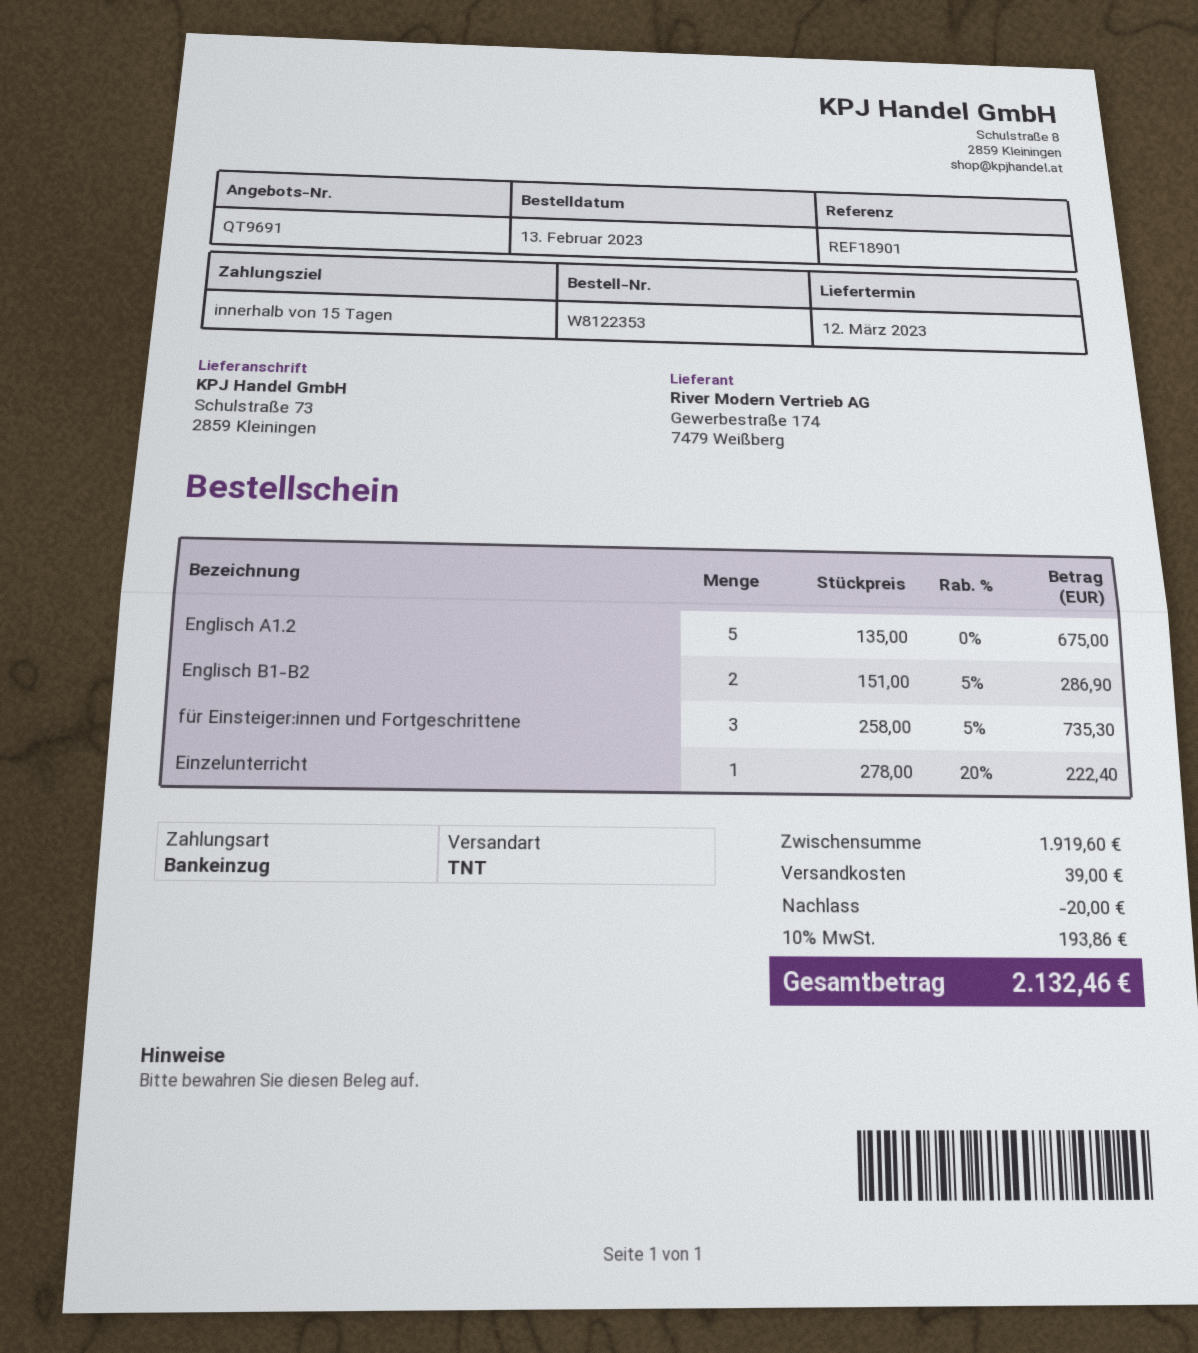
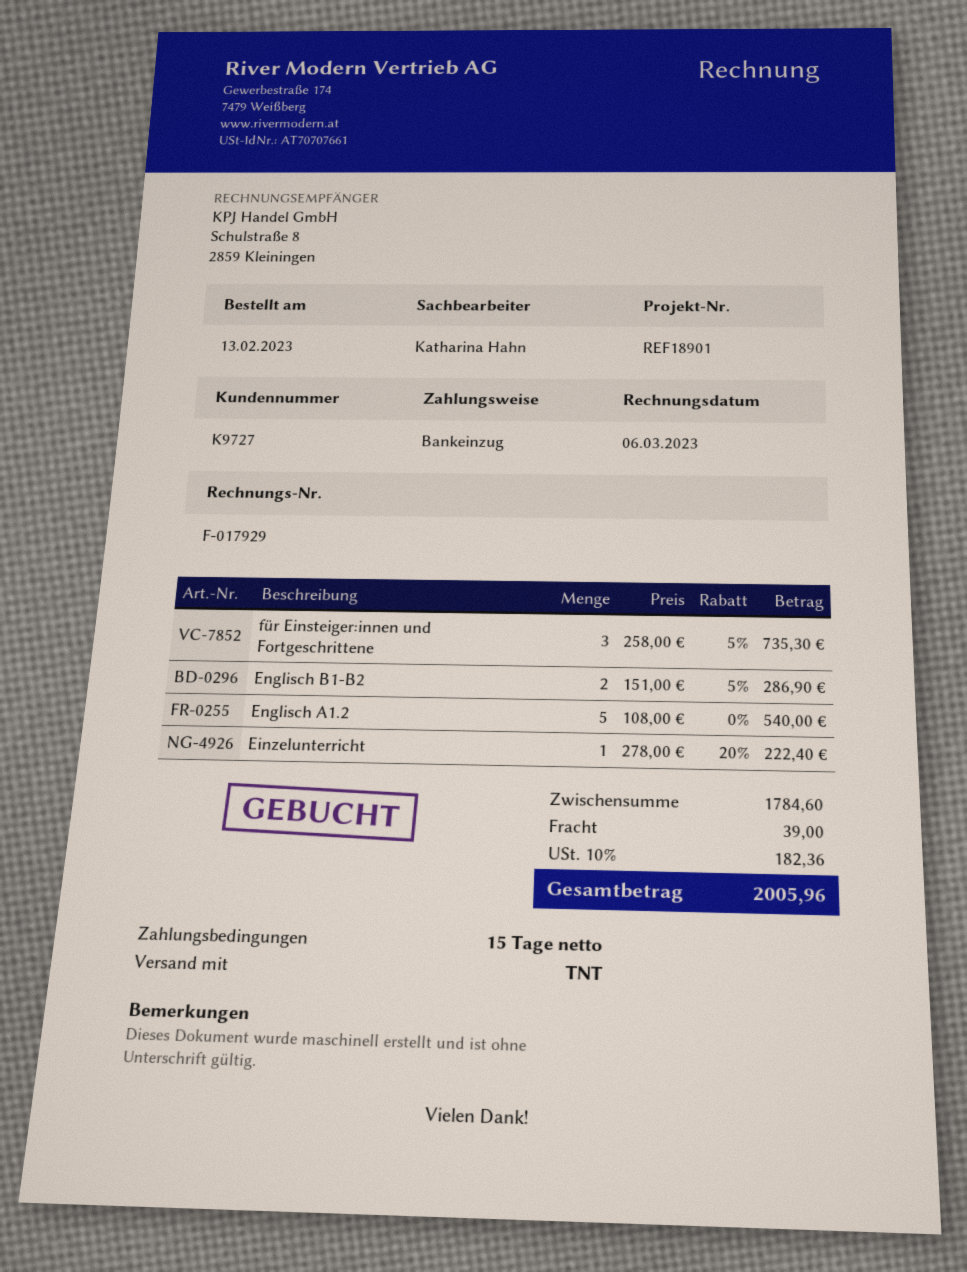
Englisch A1.2: 5 x 135.00 = 675.00 -> 5 x 108.00 = 540.00
subtotal: 1919.60 -> 1784.60
discount: 20.00 -> none
tax: 10% = 193.86 -> 10% = 182.36
total: 2132.46 -> 2005.96

